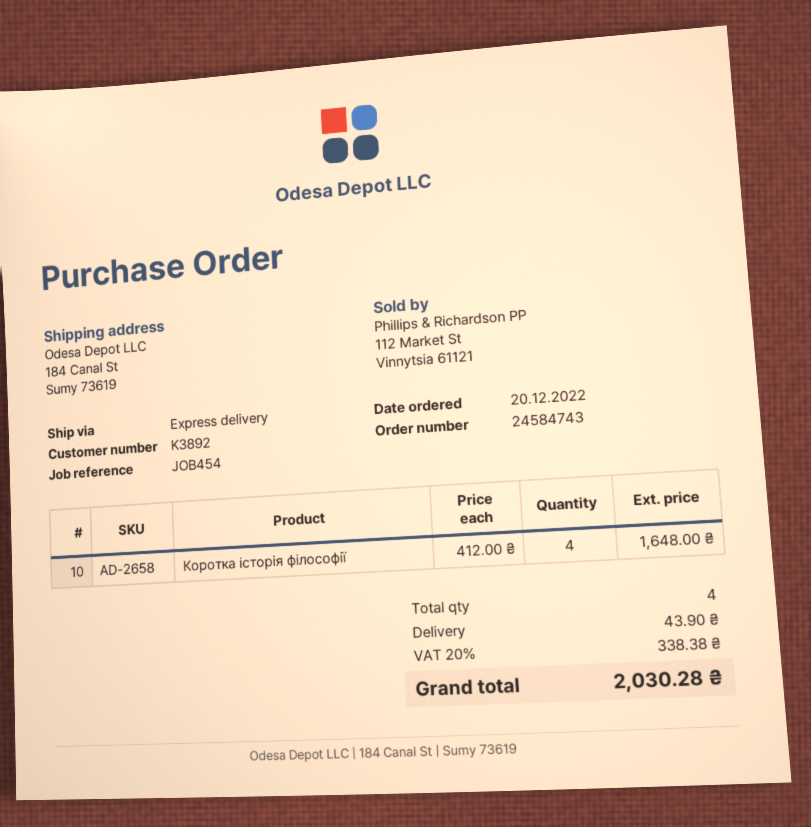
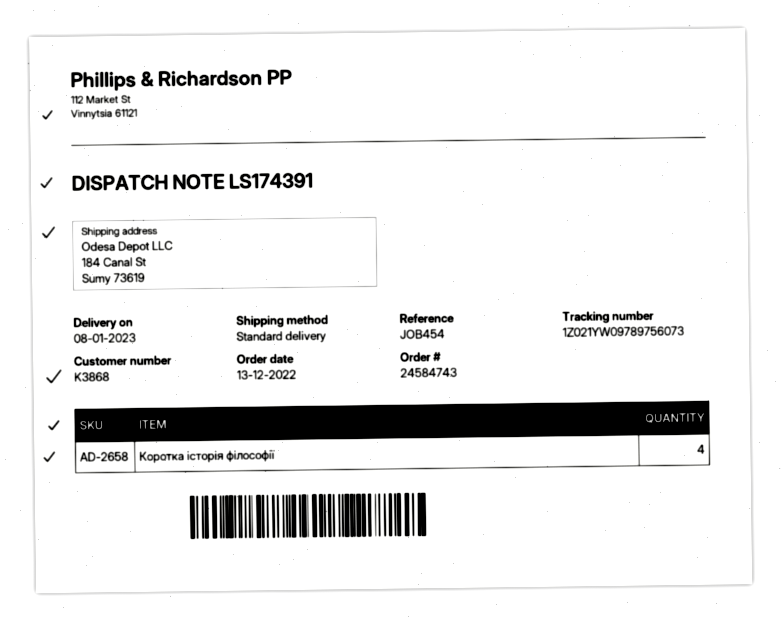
order date: 2022-12-20 -> 2022-12-13
customer number: K3892 -> K3868
shipping method: express -> standard

